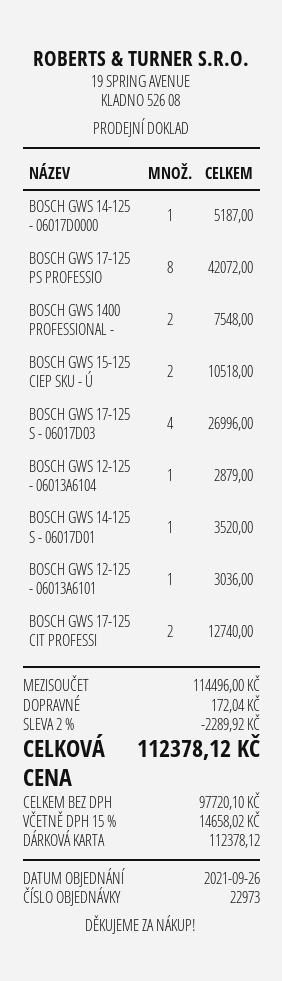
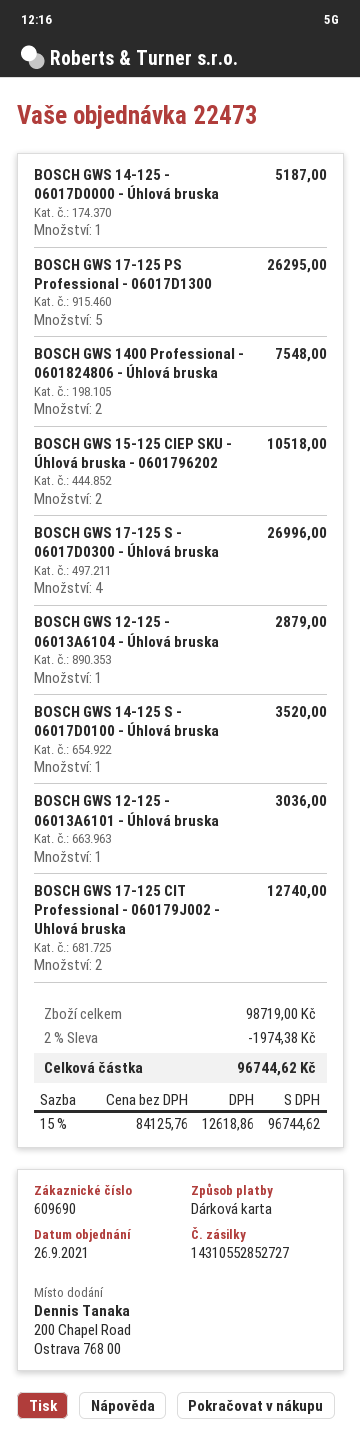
order number: 22973 -> 22473
BOSCH GWS 17-125 PS PROFESSIO: 8 for 42072.00 -> 5 for 26295.00
subtotal: 114496.00 -> 98719.00
discount: 2% = 2289.92 -> 2% = 1974.38
shipping: 172.04 -> none
net: 97720.10 -> 84125.76
tax: 15% = 14658.02 -> 15% = 12618.86
total: 112378.12 -> 96744.62

